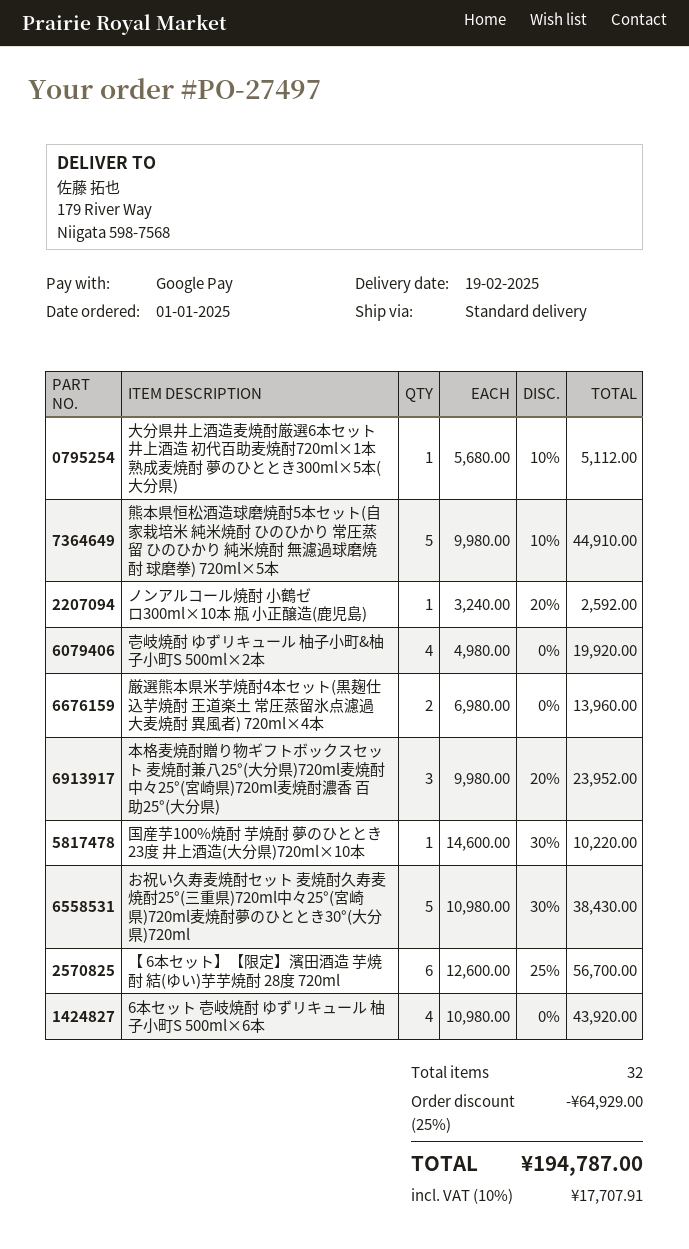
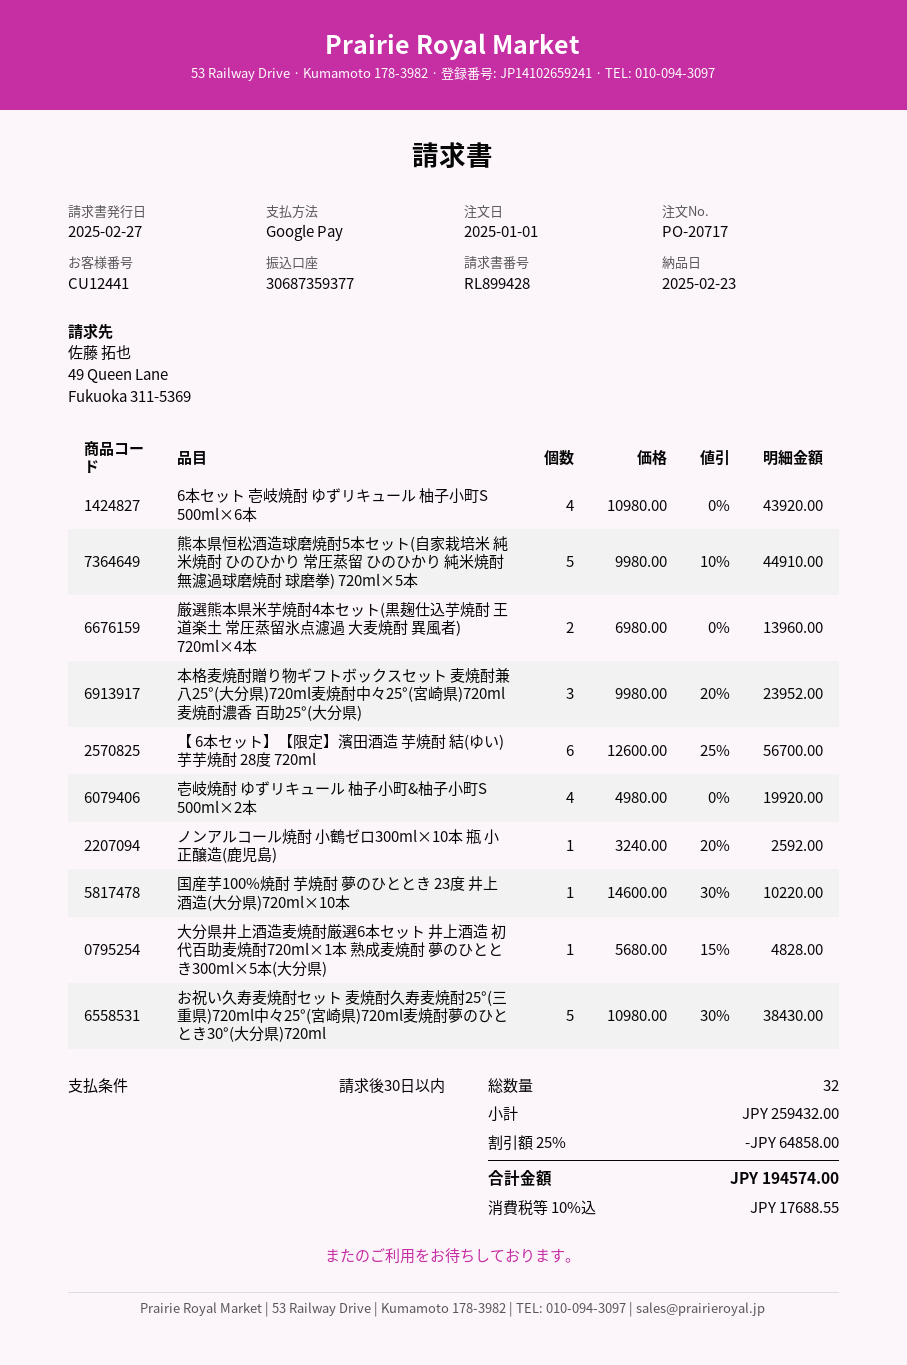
order number: PO-27497 -> PO-20717
delivery date: 2025-02-19 -> 2025-02-23
大分県井上酒造麦焼酎厳選6本セット 井上酒造 初代百助麦焼酎720ml×1本 熟成麦焼酎 夢のひととき300ml×5本(大分県): 1 x 5680.00 - 10% = 5112.00 -> 1 x 5680.00 - 15% = 4828.00
discount: 25% = 64929.00 -> 25% = 64858.00
tax: 10% = 17707.91 -> 10% = 17688.55
total: 194787.00 -> 194574.00

